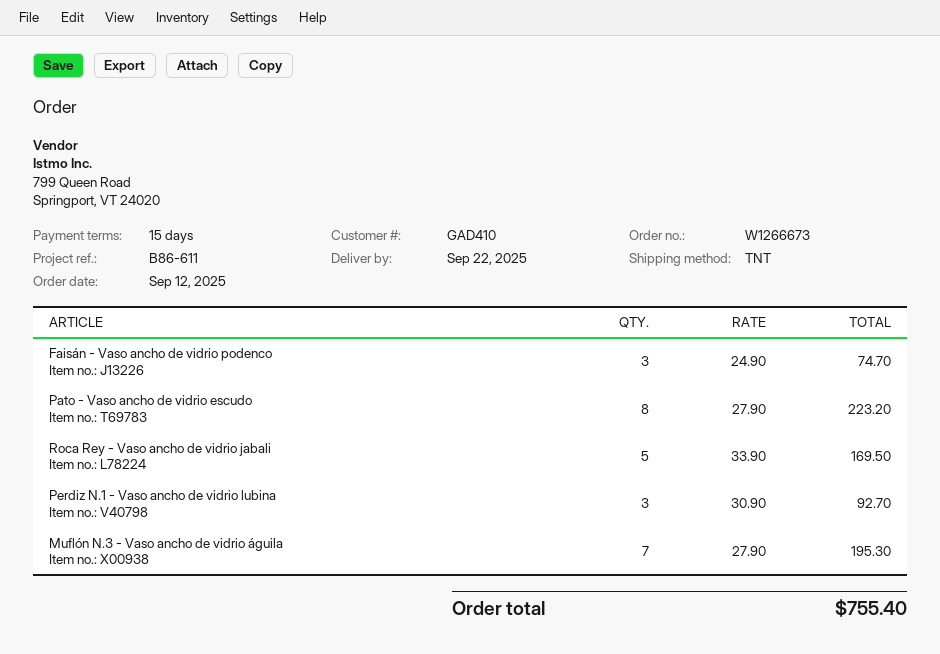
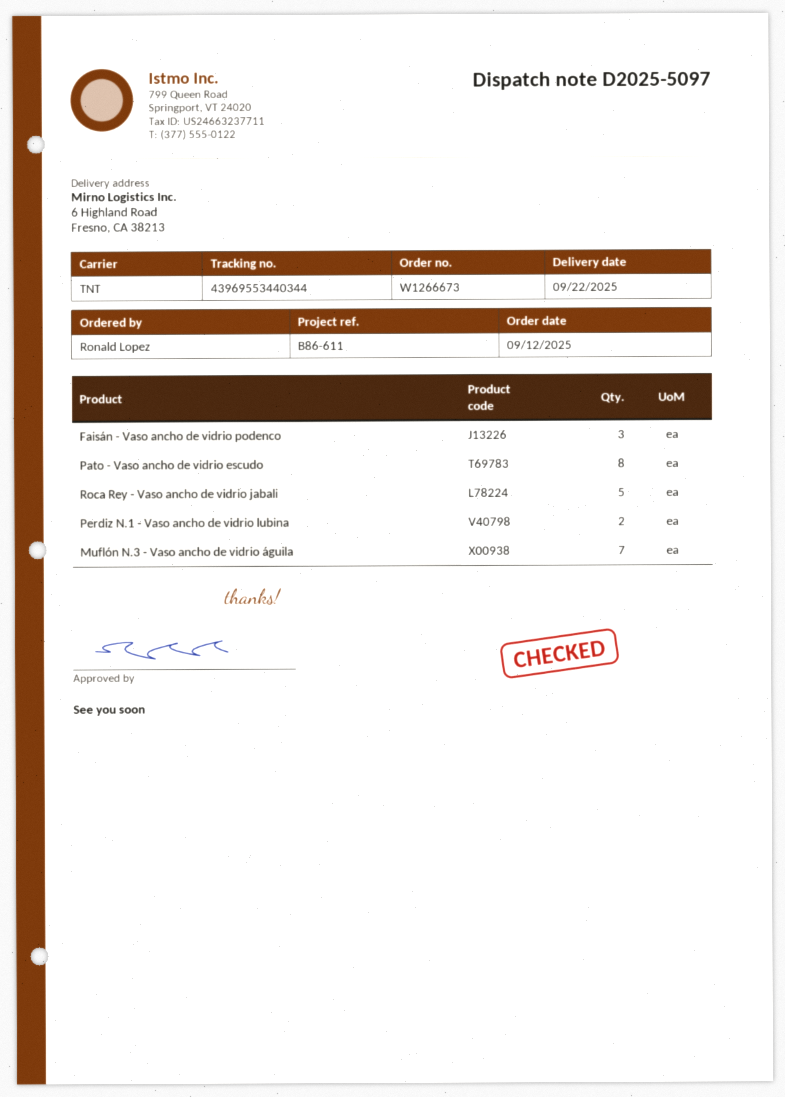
Perdiz N.1 - Vaso ancho de vidrio lubina: 3 -> 2

